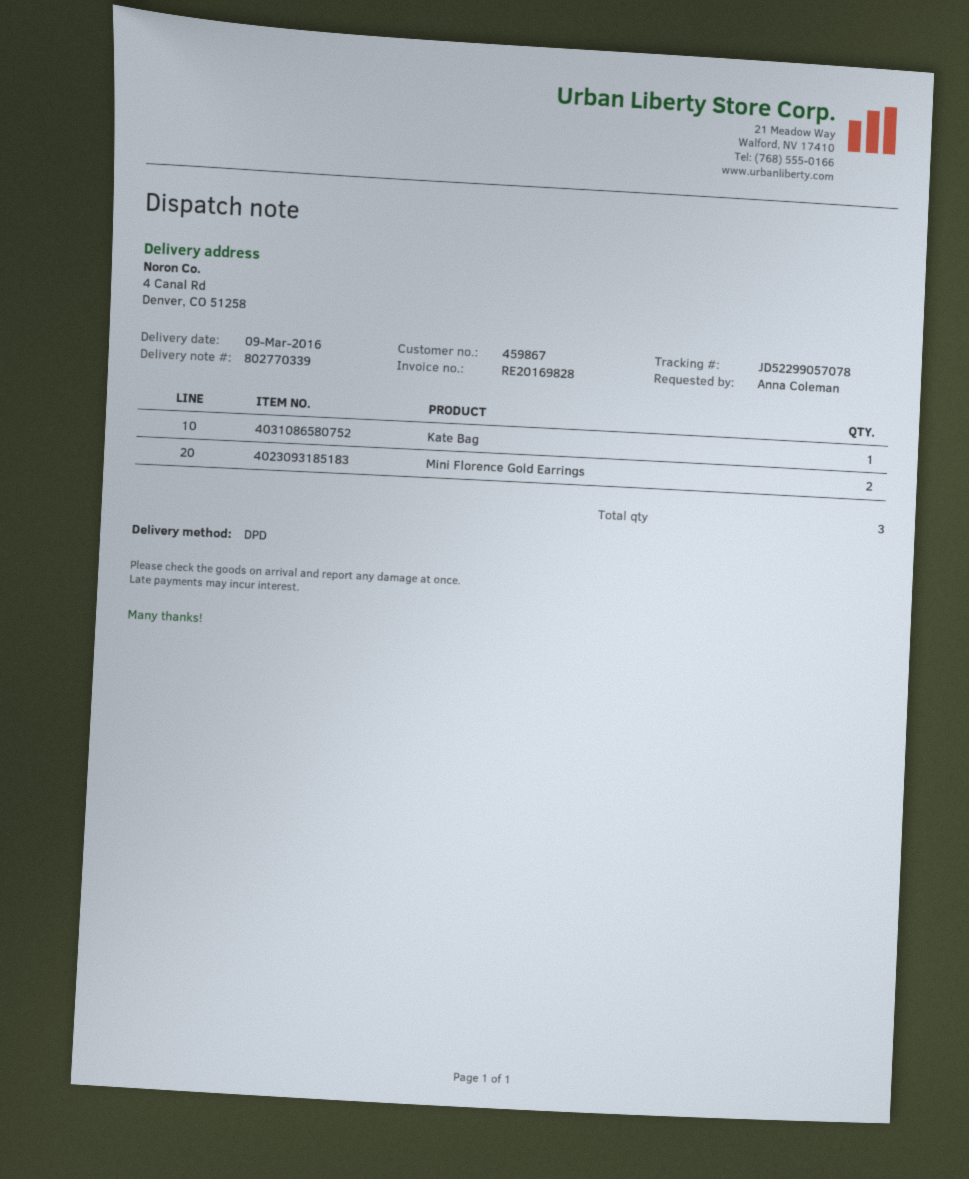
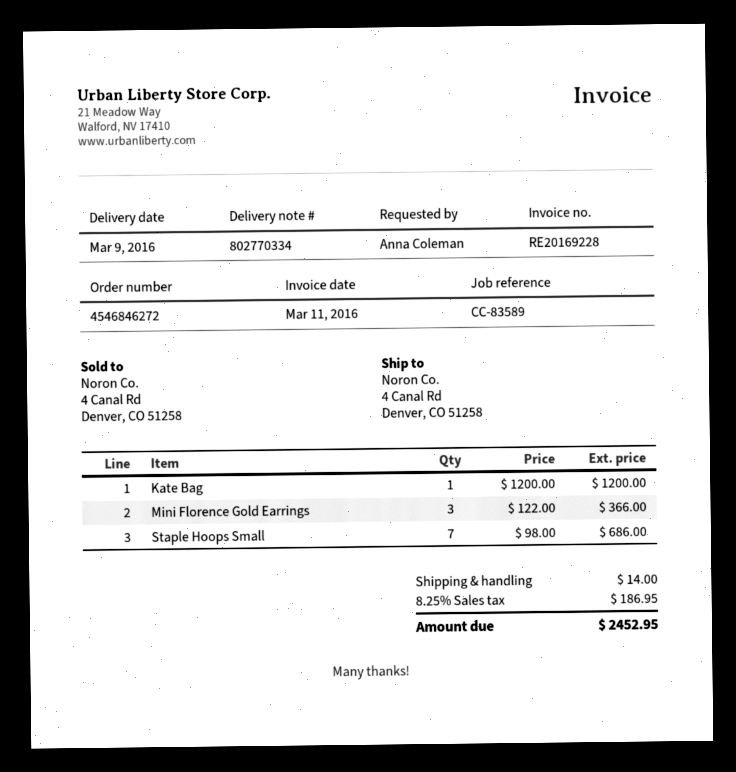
delivery note number: 802770339 -> 802770334
invoice number: RE20169828 -> RE20169228
Mini Florence Gold Earrings: 2 -> 3
Staple Hoops Small: none -> 7

